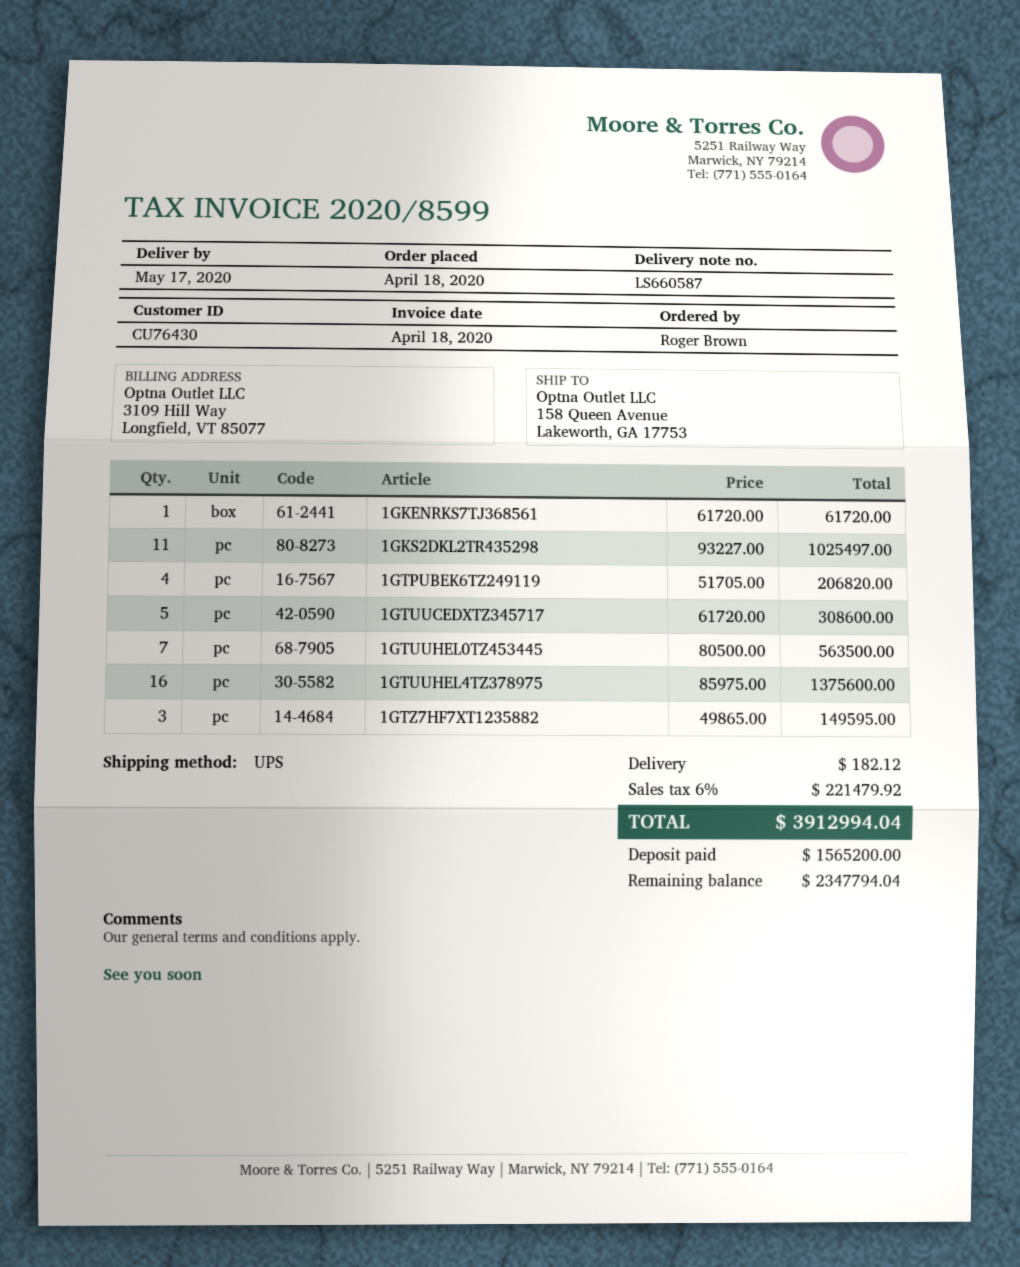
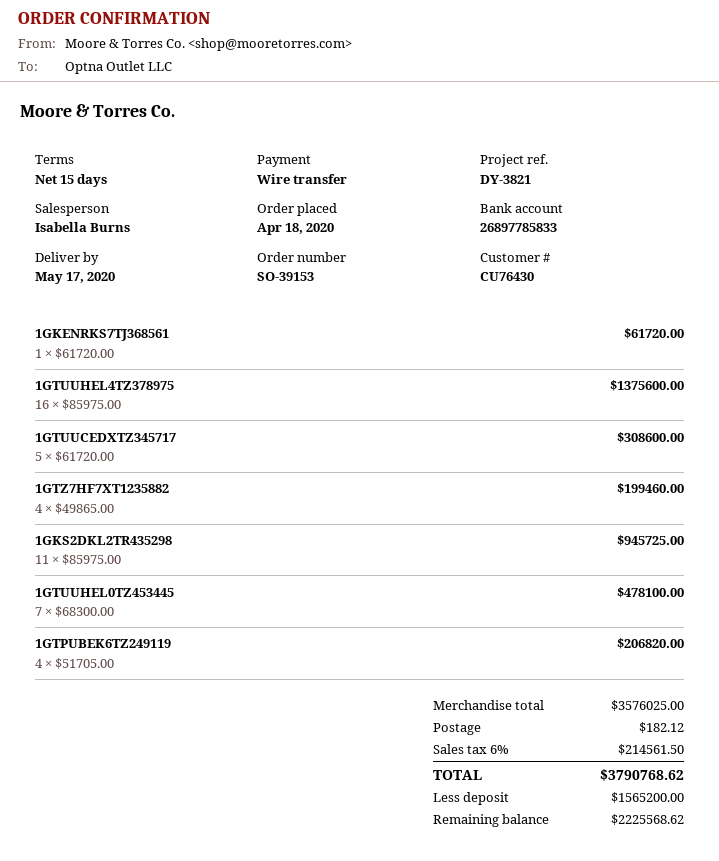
1GKS2DKL2TR435298: 11 x 93227.00 = 1025497.00 -> 11 x 85975.00 = 945725.00
1GTUUHEL0TZ453445: 7 x 80500.00 = 563500.00 -> 7 x 68300.00 = 478100.00
1GTZ7HF7XT1235882: 3 x 49865.00 = 149595.00 -> 4 x 49865.00 = 199460.00
tax: 6% = 221479.92 -> 6% = 214561.50
total: 3912994.04 -> 3790768.62
balance: 2347794.04 -> 2225568.62

